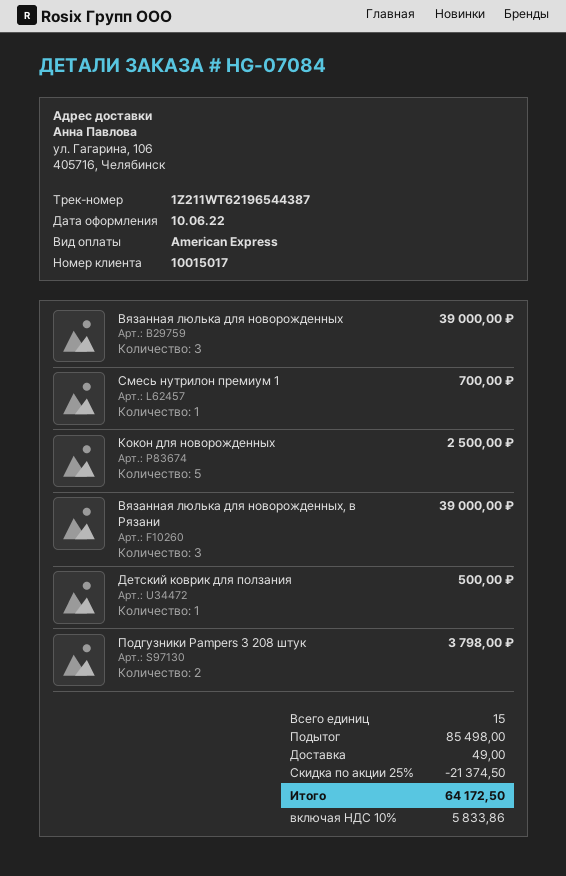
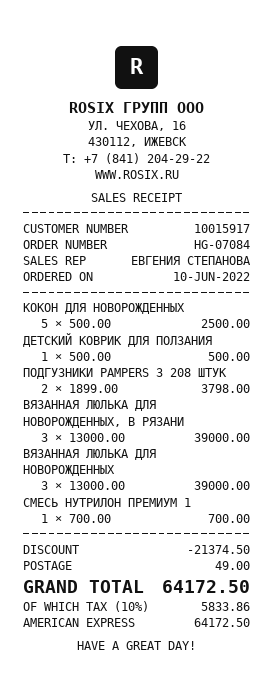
customer number: 10015017 -> 10015917

